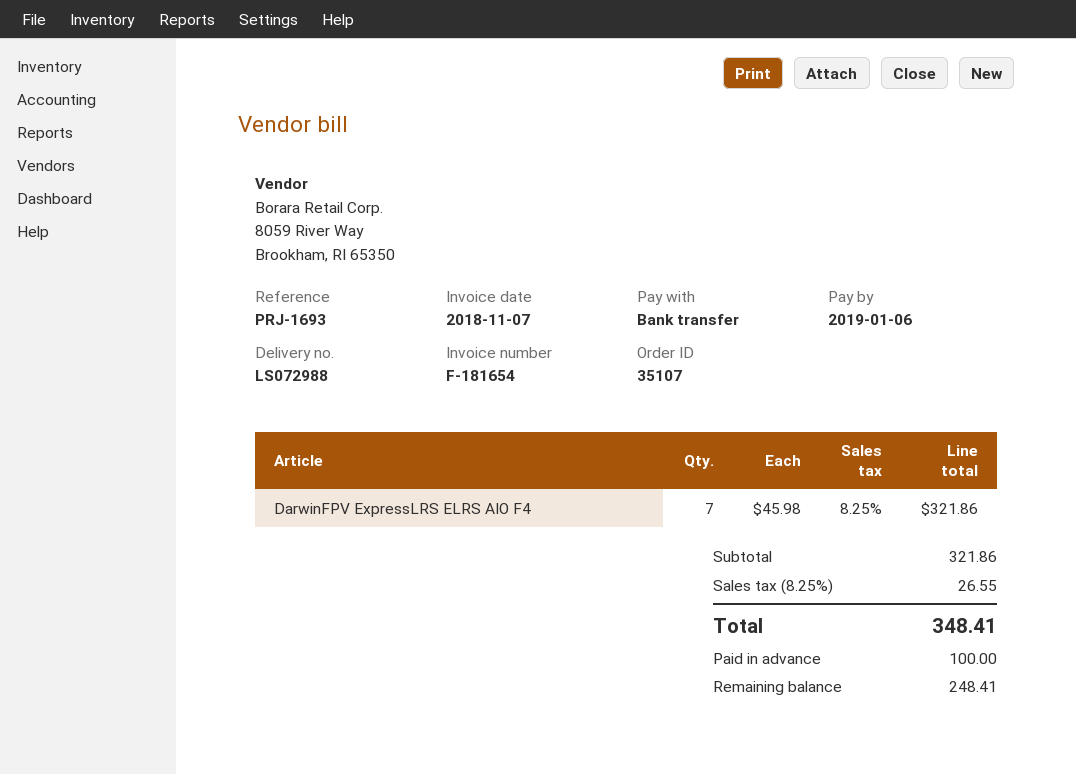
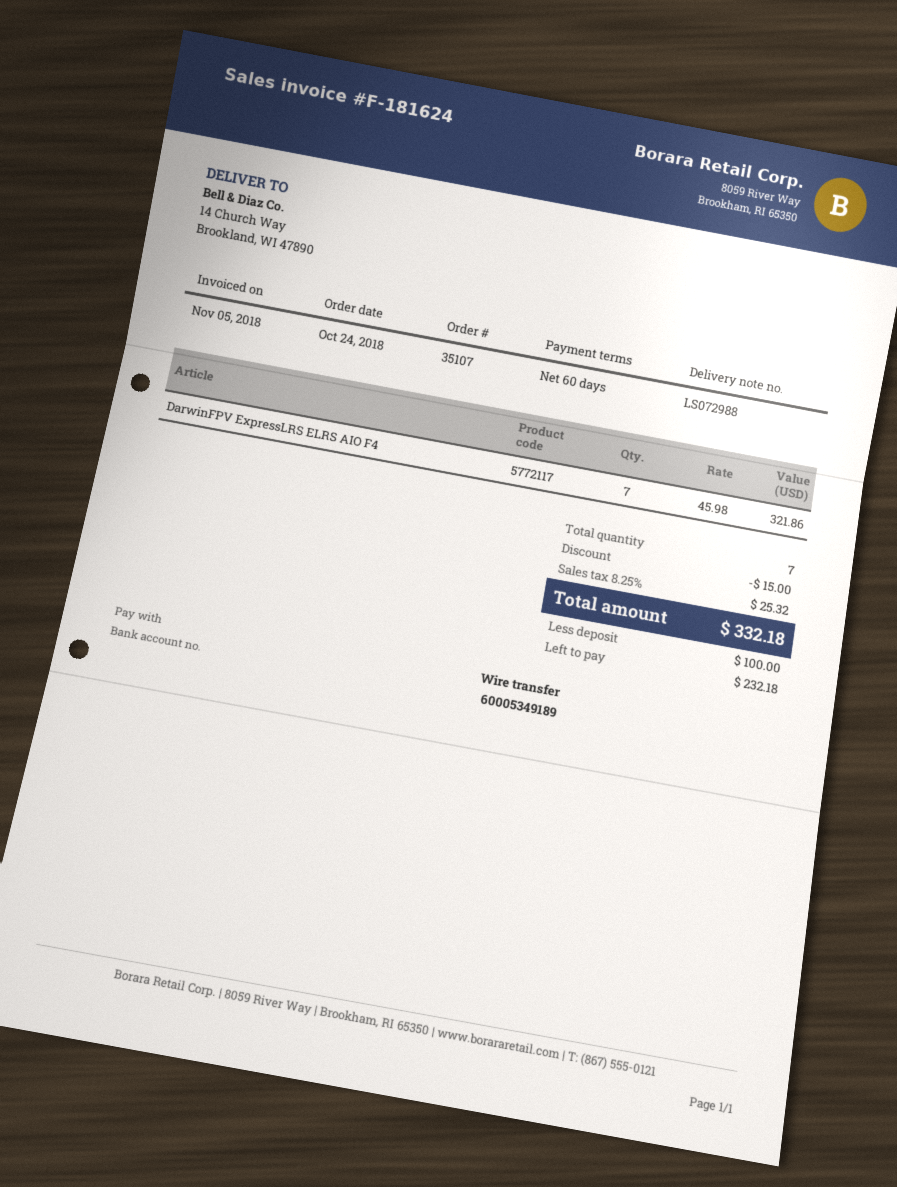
invoice number: F-181654 -> F-181624
invoice date: 2018-11-07 -> 2018-11-05
discount: none -> 15.00
tax: 8.25% = 26.55 -> 8.25% = 25.32
total: 348.41 -> 332.18
balance: 248.41 -> 232.18

